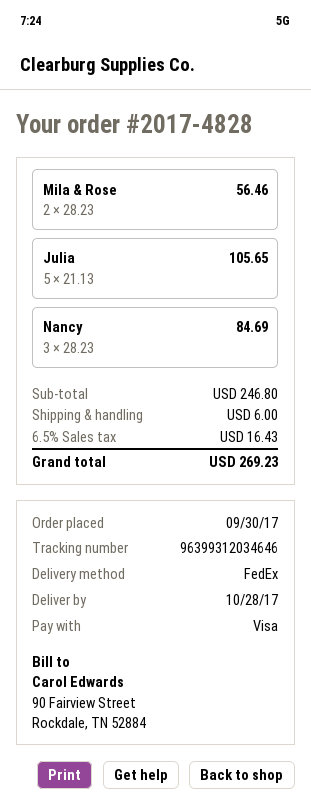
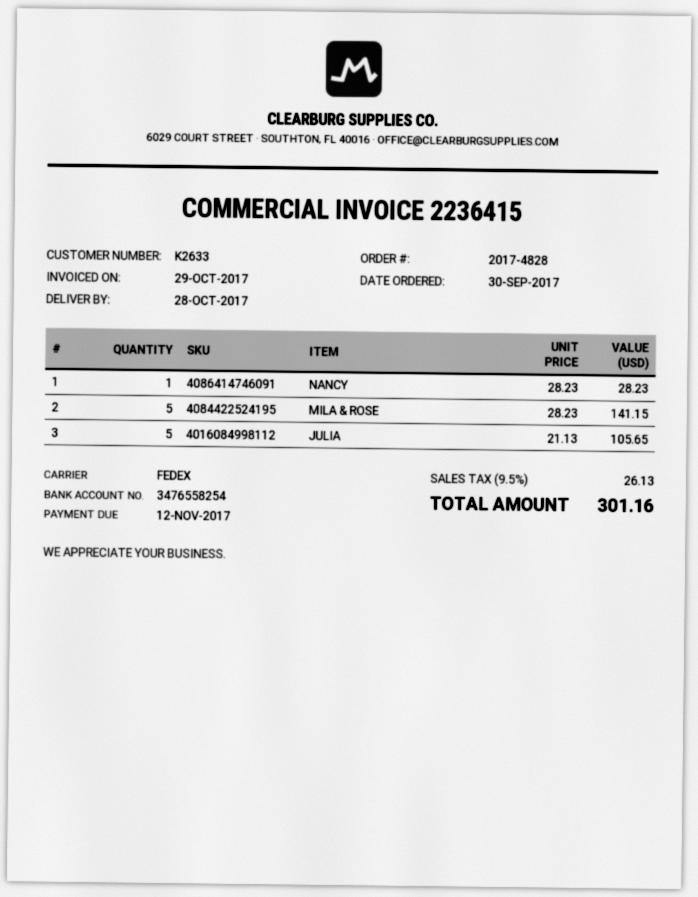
Mila & Rose: 2 x 28.23 = 56.46 -> 5 x 28.23 = 141.15
Nancy: 3 x 28.23 = 84.69 -> 1 x 28.23 = 28.23
shipping: 6.00 -> none
tax: 6.5% = 16.43 -> 9.5% = 26.13
total: 269.23 -> 301.16

